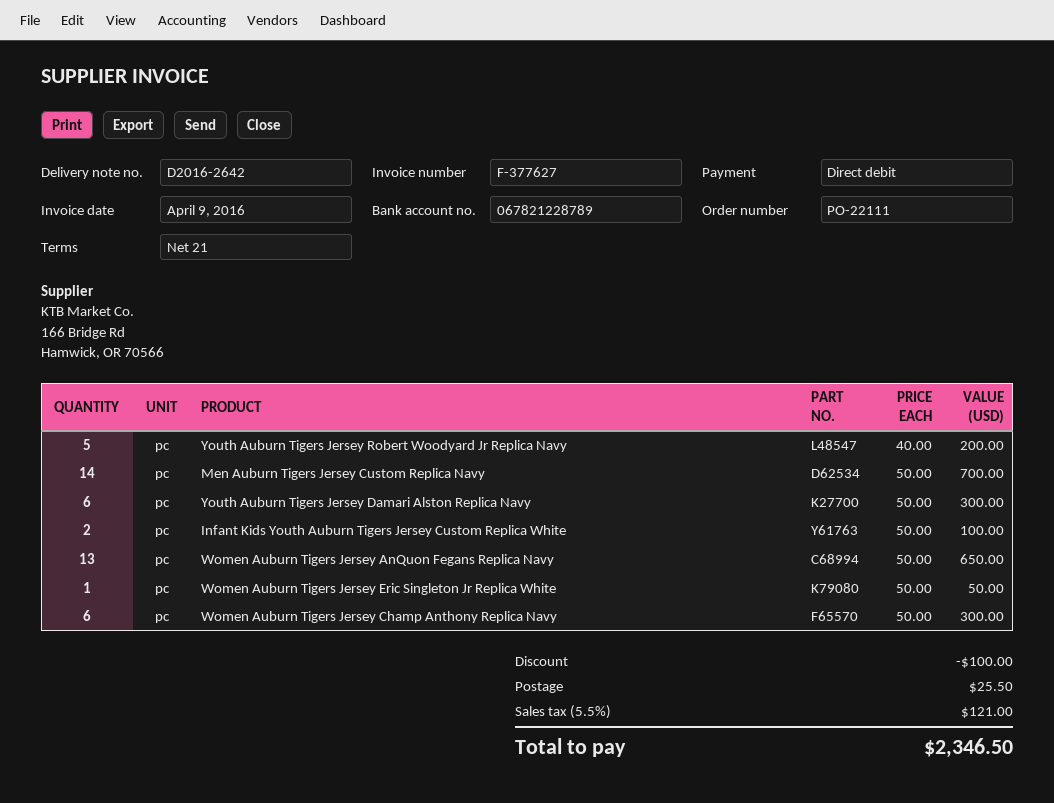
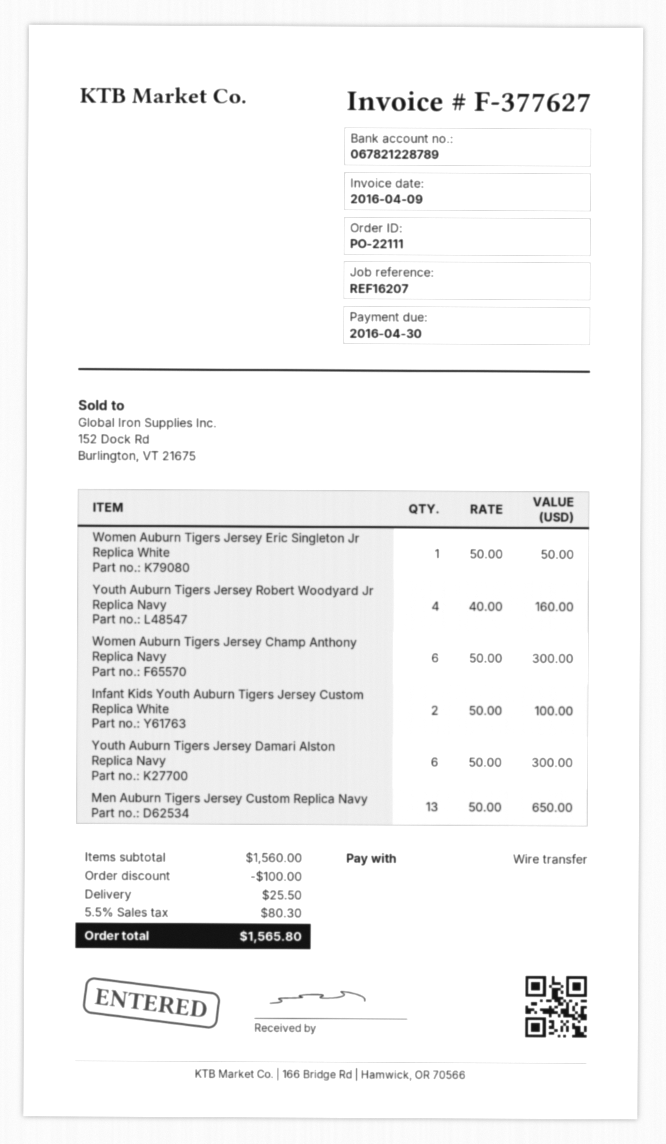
payment method: direct debit -> bank transfer
Youth Auburn Tigers Jersey Robert Woodyard Jr Replica Navy: 5 x 40.00 = 200.00 -> 4 x 40.00 = 160.00
Men Auburn Tigers Jersey Custom Replica Navy: 14 x 50.00 = 700.00 -> 13 x 50.00 = 650.00
Women Auburn Tigers Jersey AnQuon Fegans Replica Navy: 13 x 50.00 = 650.00 -> none
tax: 5.5% = 121.00 -> 5.5% = 80.30
total: 2346.50 -> 1565.80

